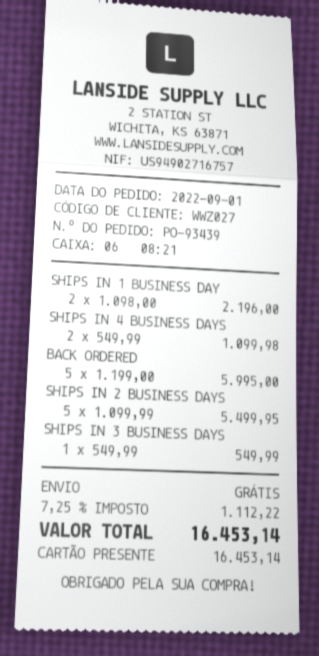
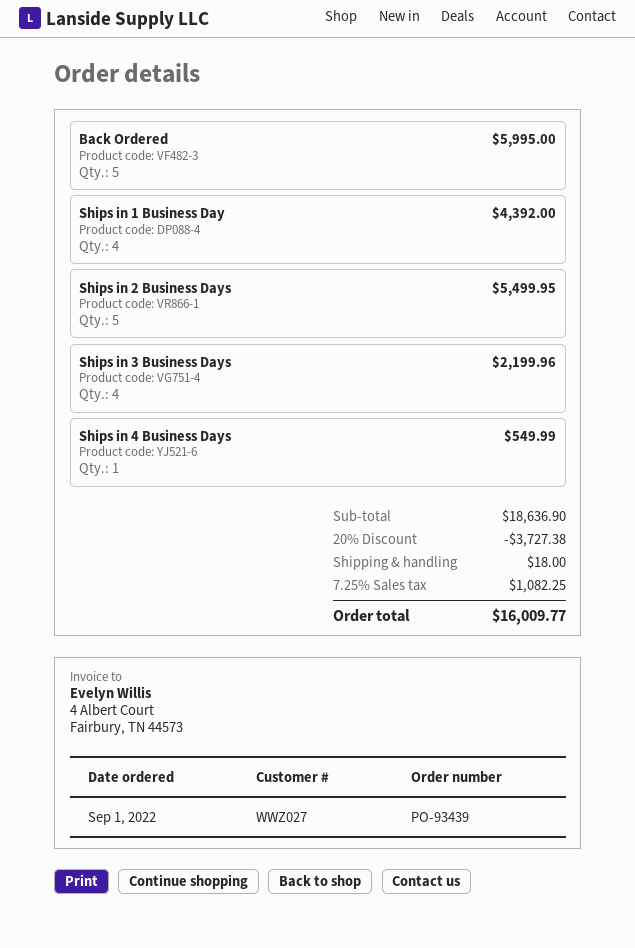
SHIPS IN 1 BUSINESS DAY: 2 for 2196.00 -> 4 for 4392.00
SHIPS IN 4 BUSINESS DAYS: 2 for 1099.98 -> 1 for 549.99
SHIPS IN 3 BUSINESS DAYS: 1 for 549.99 -> 4 for 2199.96
discount: none -> 20% = 3727.38
shipping: 0.00 -> 18.00
tax: 7.25% = 1112.22 -> 7.25% = 1082.25
total: 16453.14 -> 16009.77

